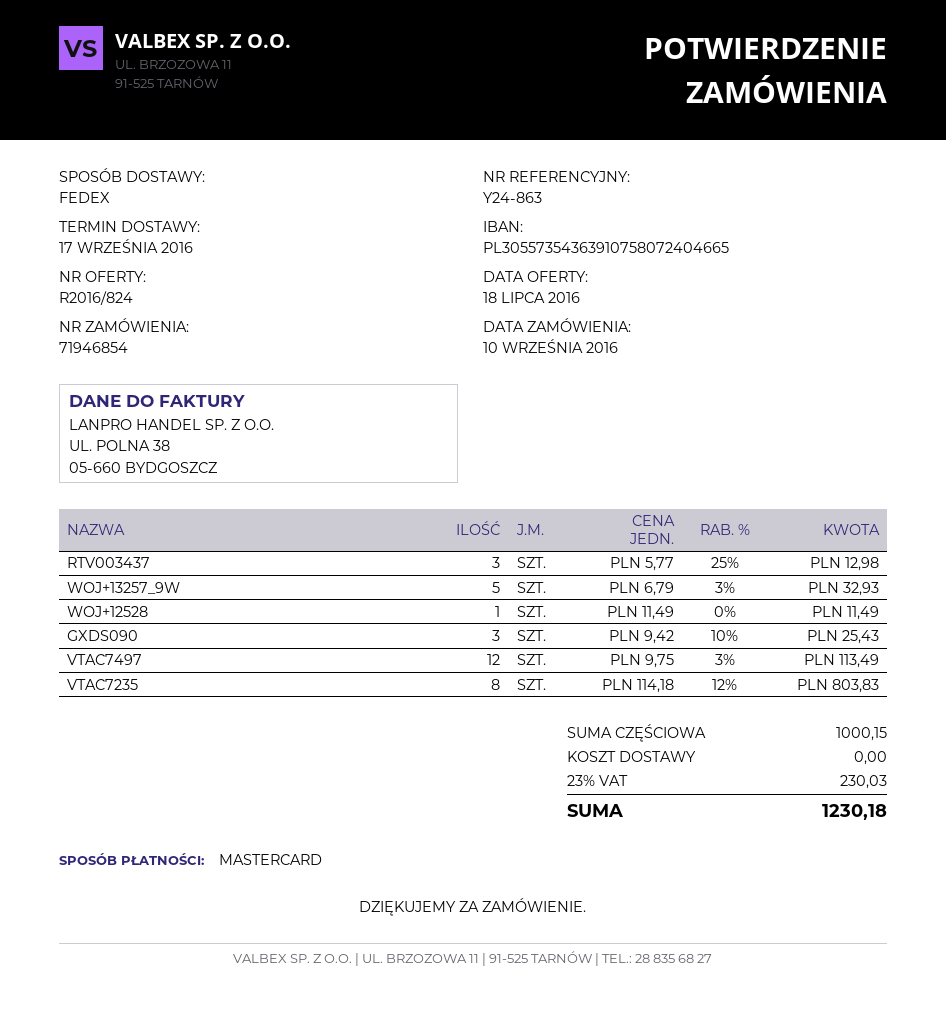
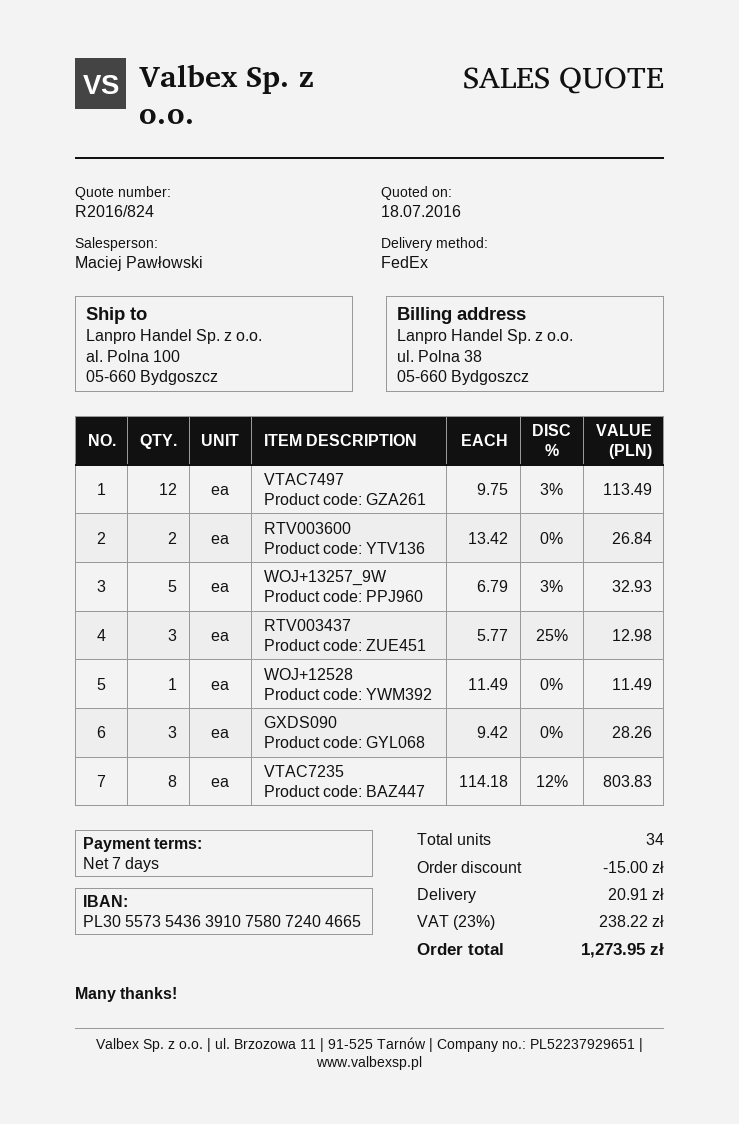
GXDS090: 3 x 9.42 - 10% = 25.43 -> 3 x 9.42 = 28.26
RTV003600: none -> 2 x 13.42 = 26.84
discount: none -> 15.00
shipping: 0.00 -> 20.91
tax: 23% = 230.03 -> 23% = 238.22
total: 1230.18 -> 1273.95

